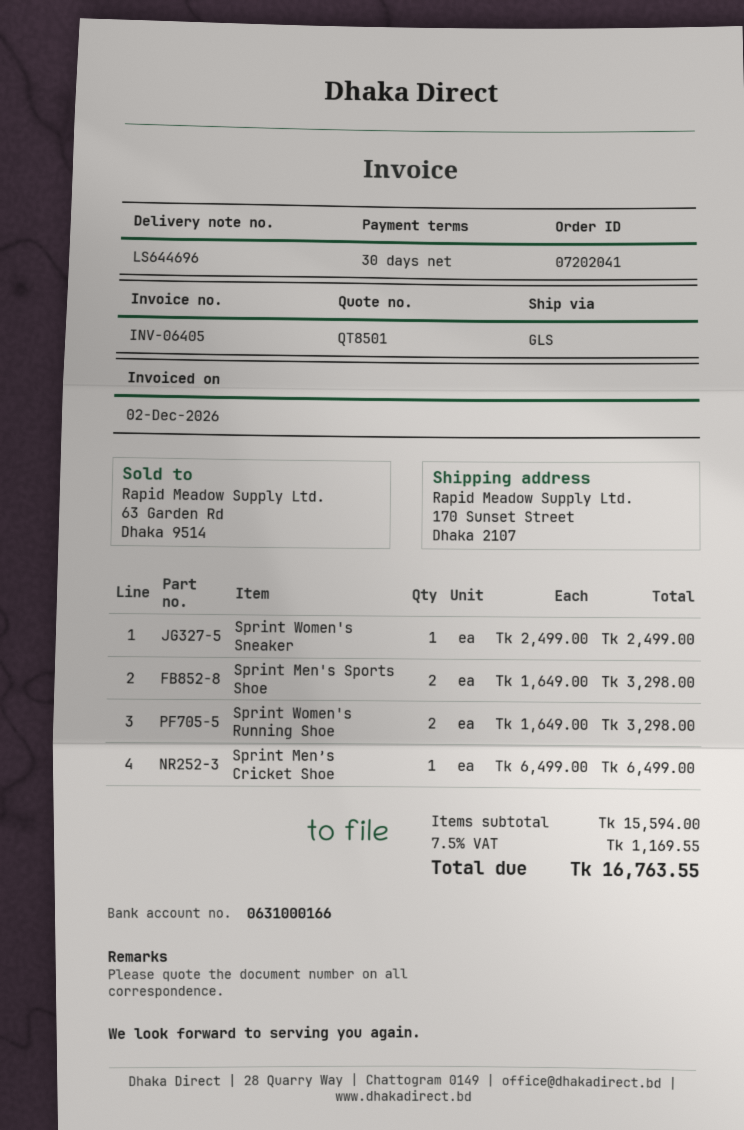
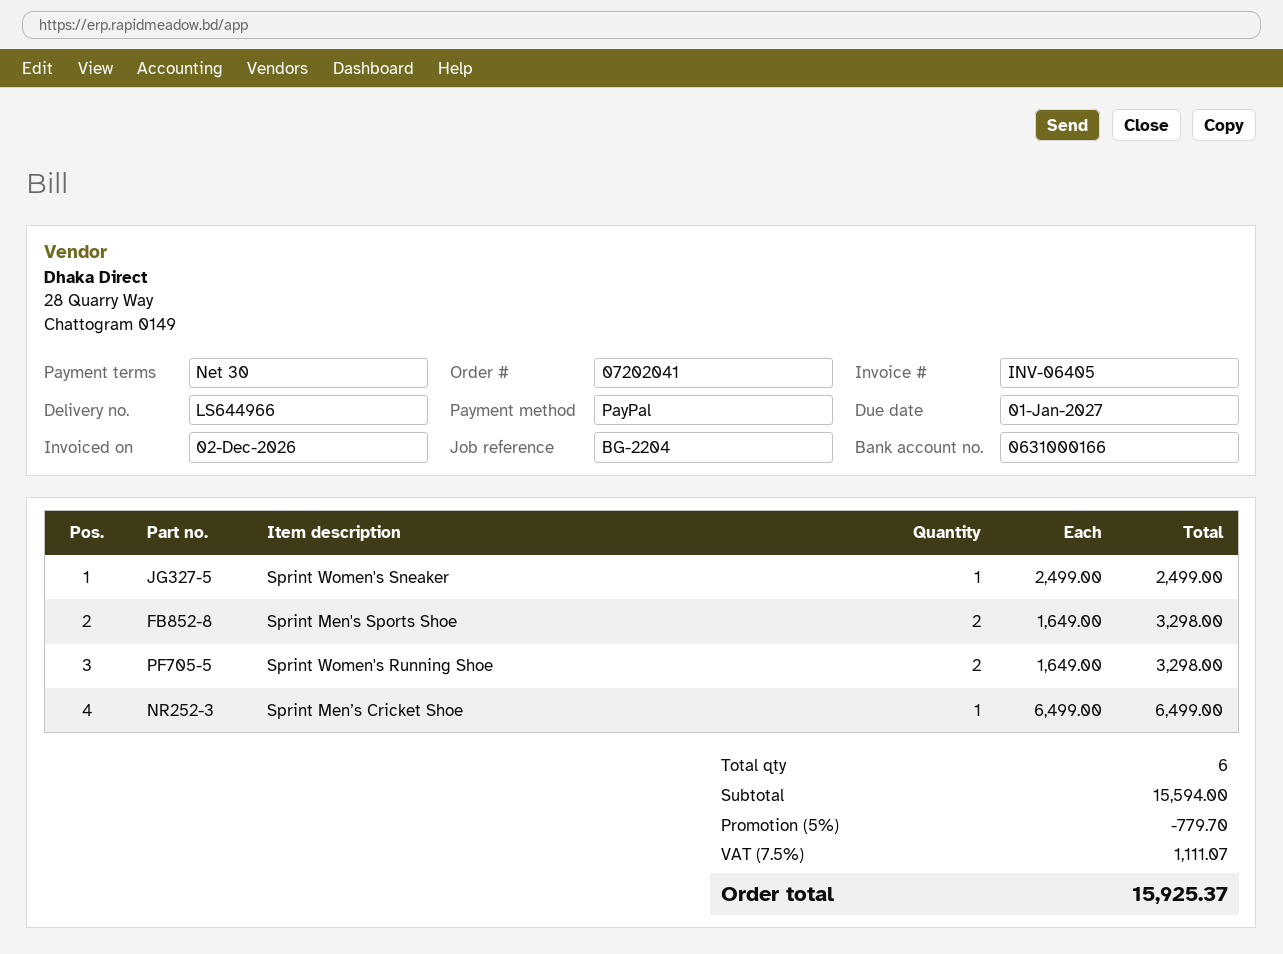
delivery note number: LS644696 -> LS644966
discount: none -> 5% = 779.70
tax: 7.5% = 1169.55 -> 7.5% = 1111.07
total: 16763.55 -> 15925.37

